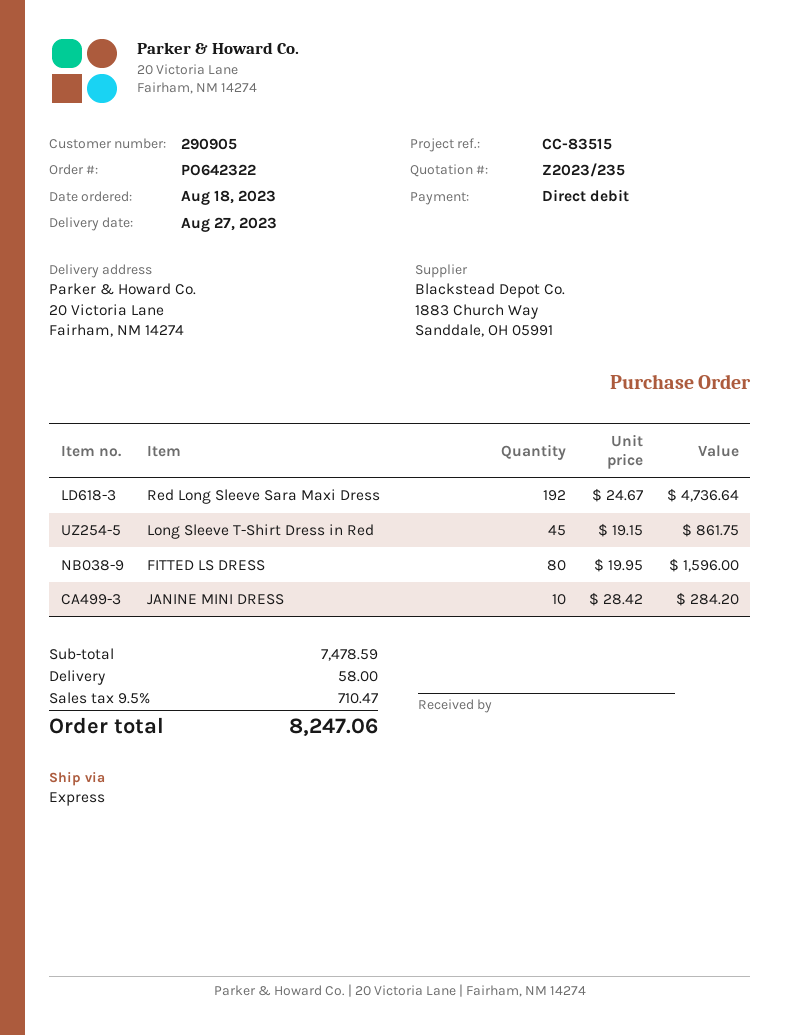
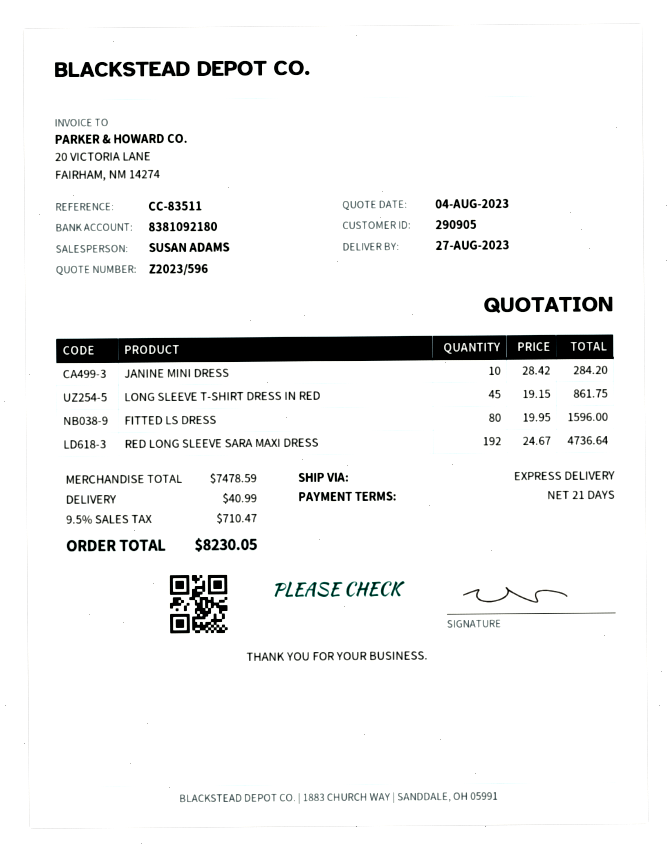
quote number: Z2023/235 -> Z2023/596
reference: CC-83515 -> CC-83511
shipping: 58.00 -> 40.99
total: 8247.06 -> 8230.05

